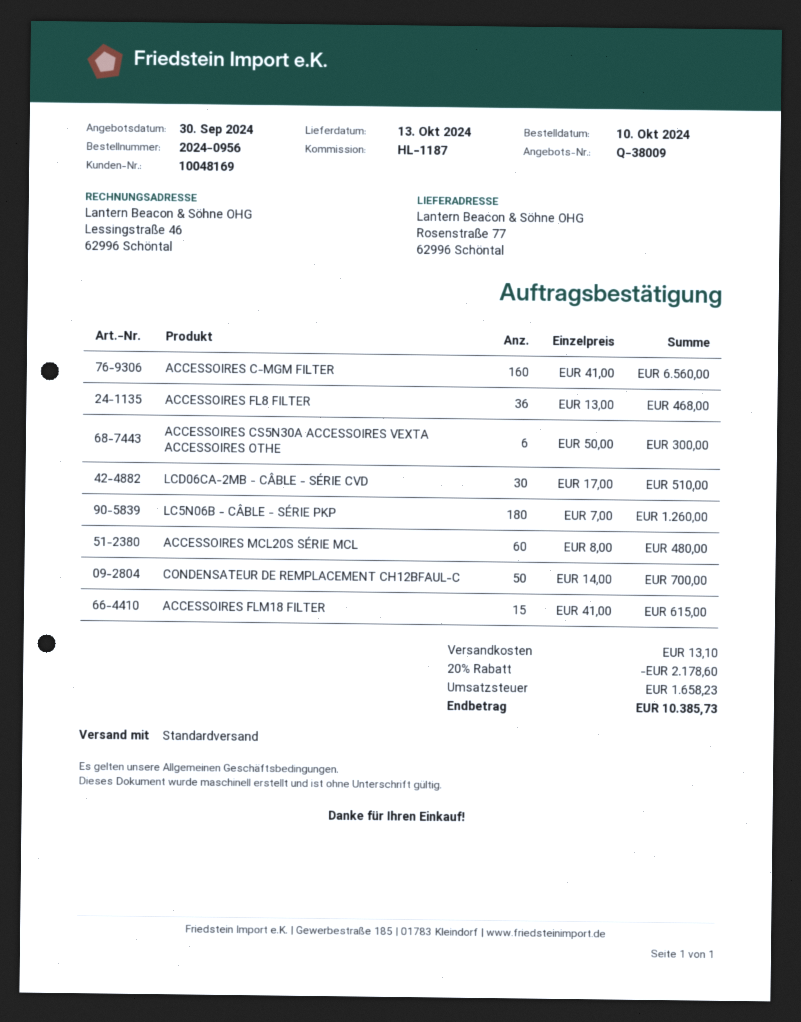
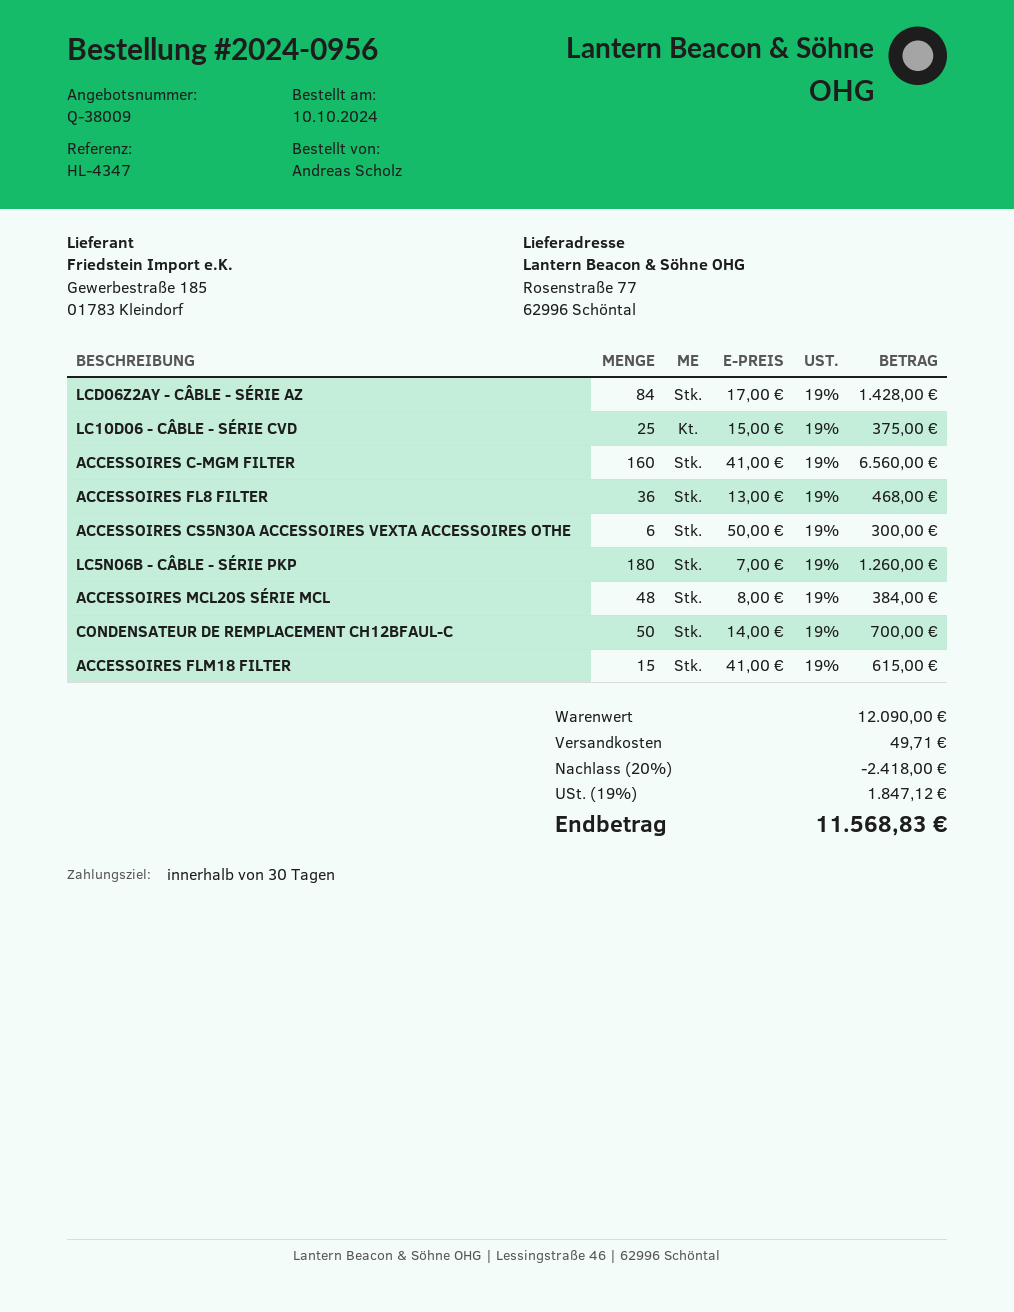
reference: HL-1187 -> HL-4347
LCD06CA-2MB - CÂBLE - SÉRIE CVD: 30 x 17.00 = 510.00 -> none
ACCESSOIRES MCL20S SÉRIE MCL: 60 x 8.00 = 480.00 -> 48 x 8.00 = 384.00
LCD06Z2AY - CÂBLE - SÉRIE AZ: none -> 84 x 17.00 = 1428.00
LC10D06 - CÂBLE - SÉRIE CVD: none -> 25 x 15.00 = 375.00
discount: 20% = 2178.60 -> 20% = 2418.00
shipping: 13.10 -> 49.71
tax: 1658.23 -> 1847.12
total: 10385.73 -> 11568.83

